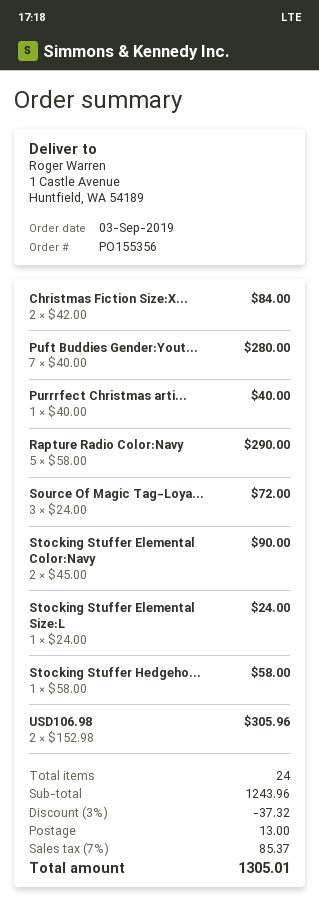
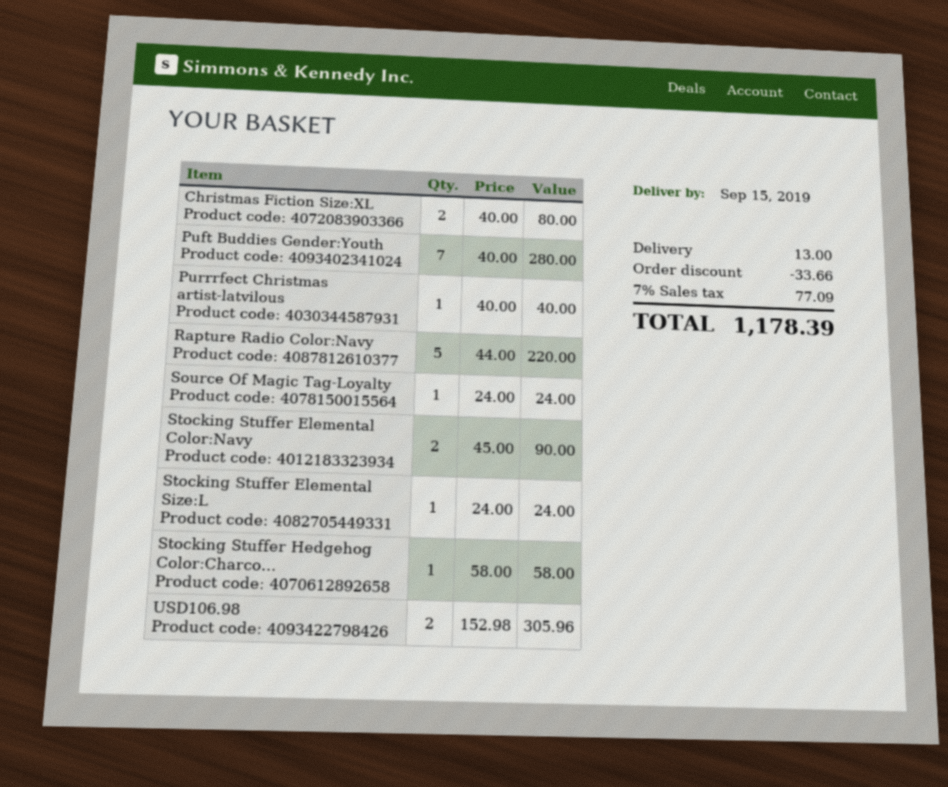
Christmas Fiction Size:X...: 2 x 42.00 = 84.00 -> 2 x 40.00 = 80.00
Rapture Radio Color:Navy: 5 x 58.00 = 290.00 -> 5 x 44.00 = 220.00
Source Of Magic Tag-Loya...: 3 x 24.00 = 72.00 -> 1 x 24.00 = 24.00
discount: 37.32 -> 33.66
tax: 7% = 85.37 -> 7% = 77.09
total: 1305.01 -> 1178.39

